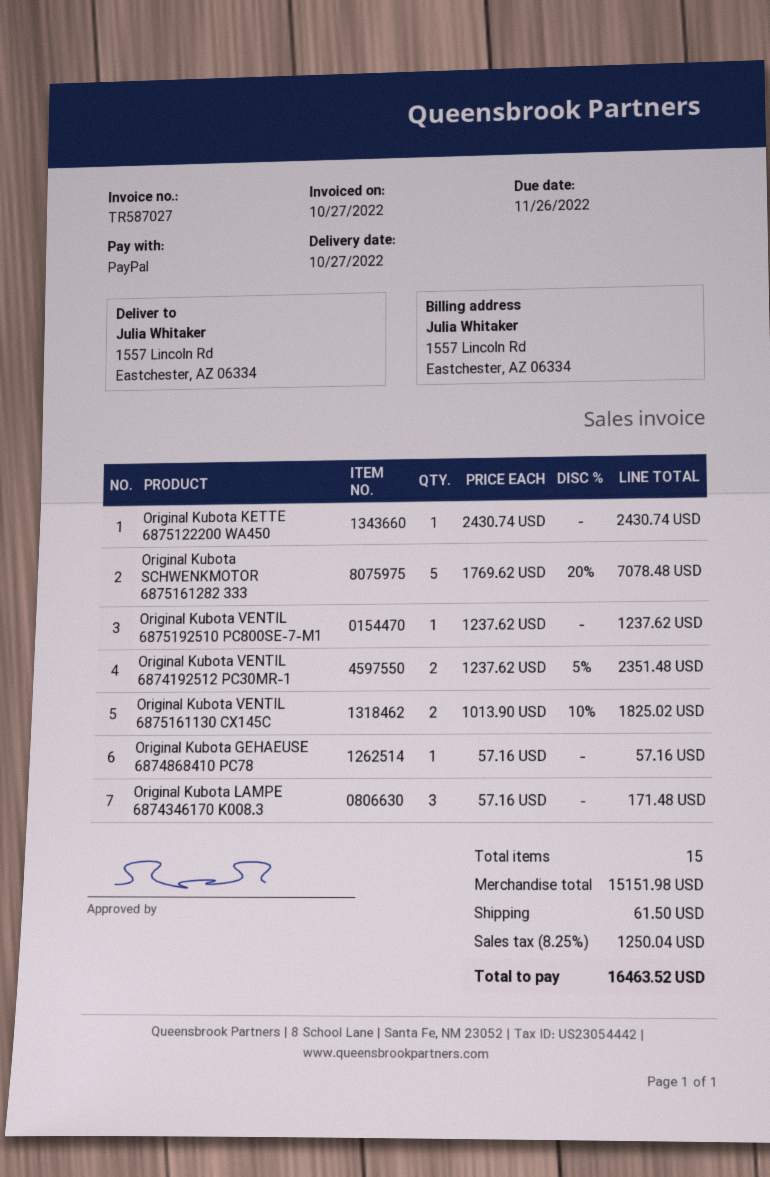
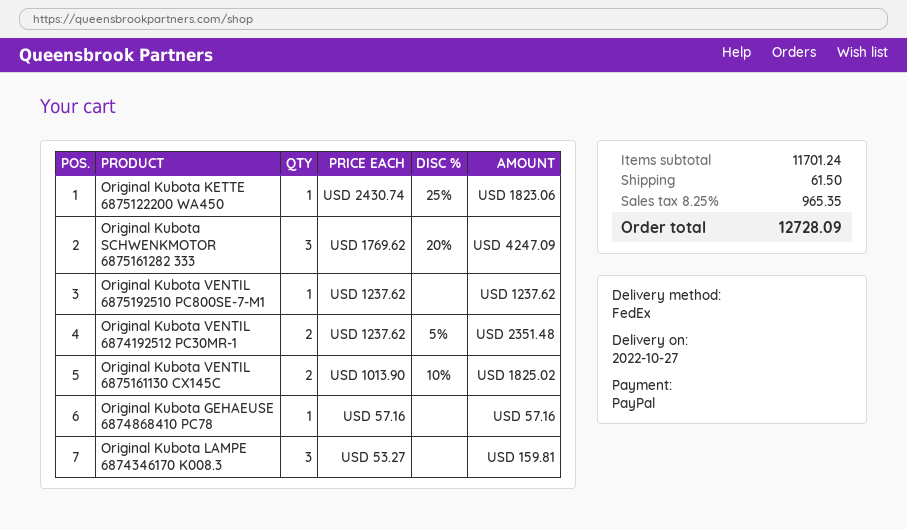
Original Kubota KETTE 6875122200 WA450: 1 x 2430.74 = 2430.74 -> 1 x 2430.74 - 25% = 1823.06
Original Kubota SCHWENKMOTOR 6875161282 333: 5 x 1769.62 - 20% = 7078.48 -> 3 x 1769.62 - 20% = 4247.09
Original Kubota LAMPE 6874346170 K008.3: 3 x 57.16 = 171.48 -> 3 x 53.27 = 159.81
subtotal: 15151.98 -> 11701.24
tax: 8.25% = 1250.04 -> 8.25% = 965.35
total: 16463.52 -> 12728.09

